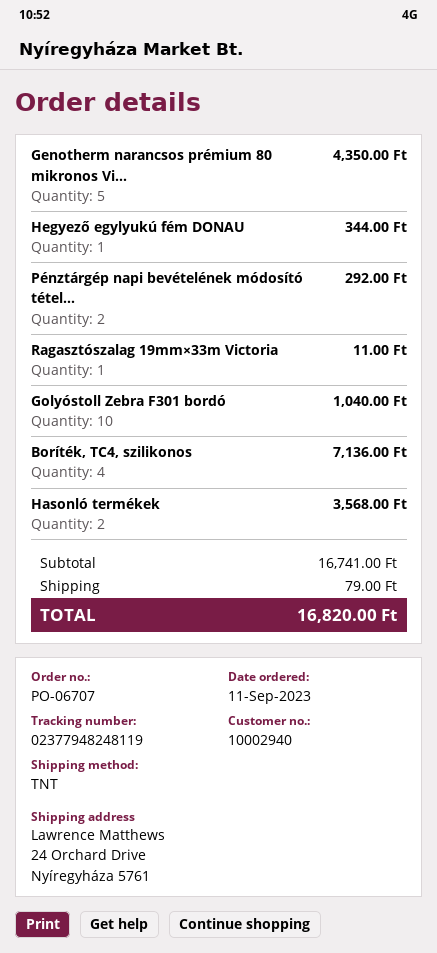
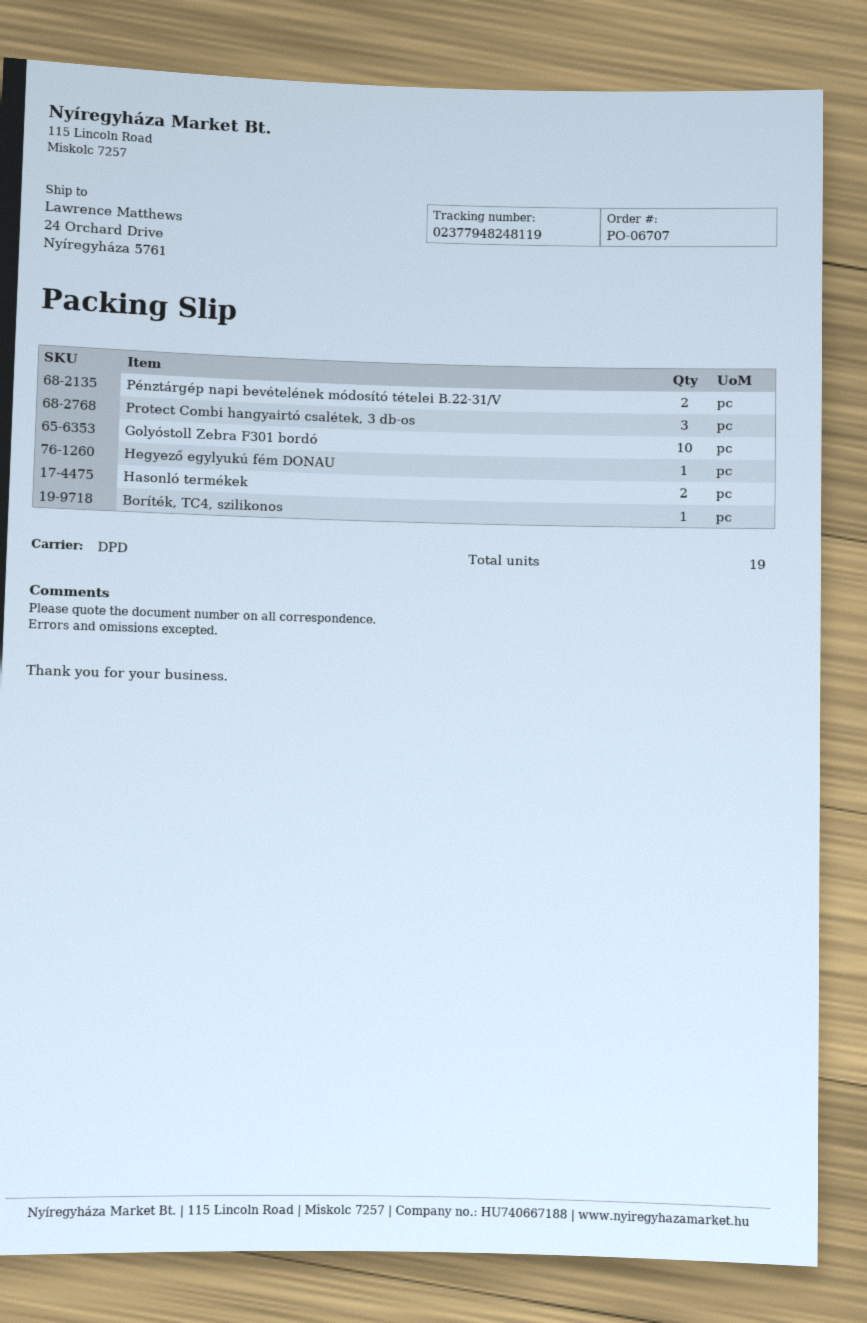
shipping method: TNT -> DPD
Genotherm narancsos prémium 80 mikronos Vi...: 5 -> none
Ragasztószalag 19mm×33m Victoria: 1 -> none
Boríték, TC4, szilikonos: 4 -> 1
Protect Combi hangyairtó csalétek, 3 db-os: none -> 3

